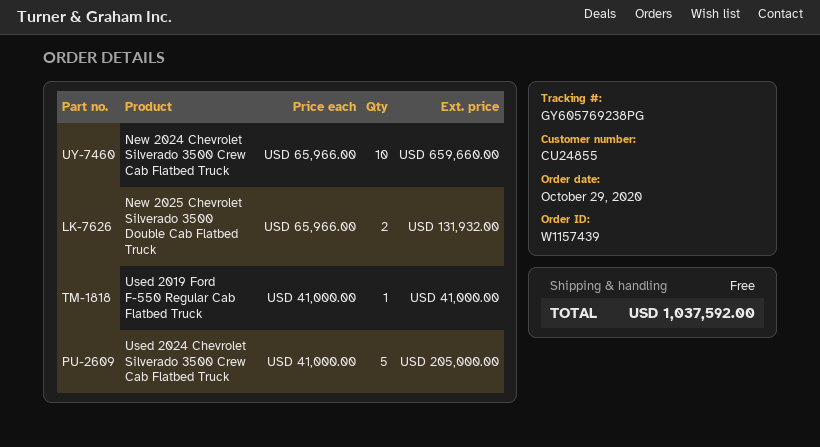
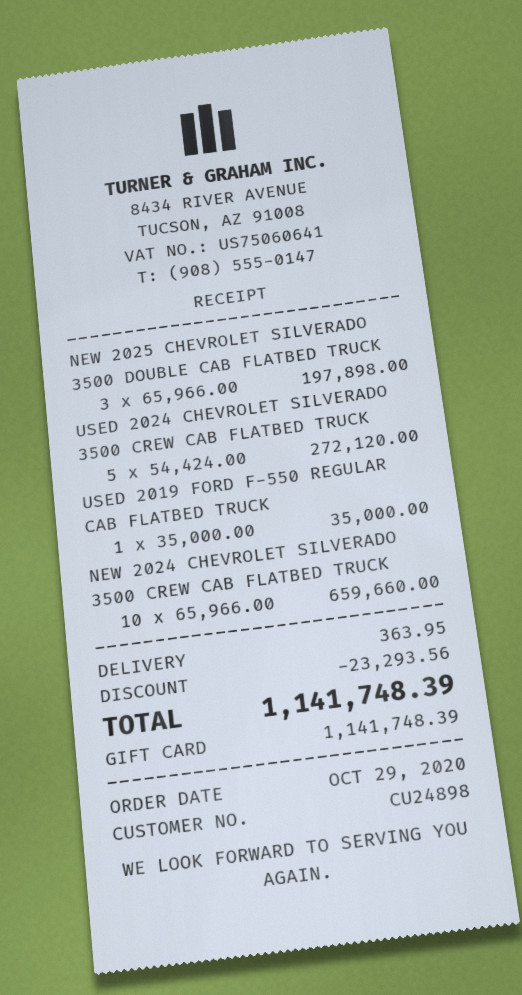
customer number: CU24855 -> CU24898
New 2025 Chevrolet Silverado 3500 Double Cab Flatbed Truck: 2 x 65966.00 = 131932.00 -> 3 x 65966.00 = 197898.00
Used 2019 Ford F-550 Regular Cab Flatbed Truck: 1 x 41000.00 = 41000.00 -> 1 x 35000.00 = 35000.00
Used 2024 Chevrolet Silverado 3500 Crew Cab Flatbed Truck: 5 x 41000.00 = 205000.00 -> 5 x 54424.00 = 272120.00
discount: none -> 23293.56
shipping: 0.00 -> 363.95
total: 1037592.00 -> 1141748.39

